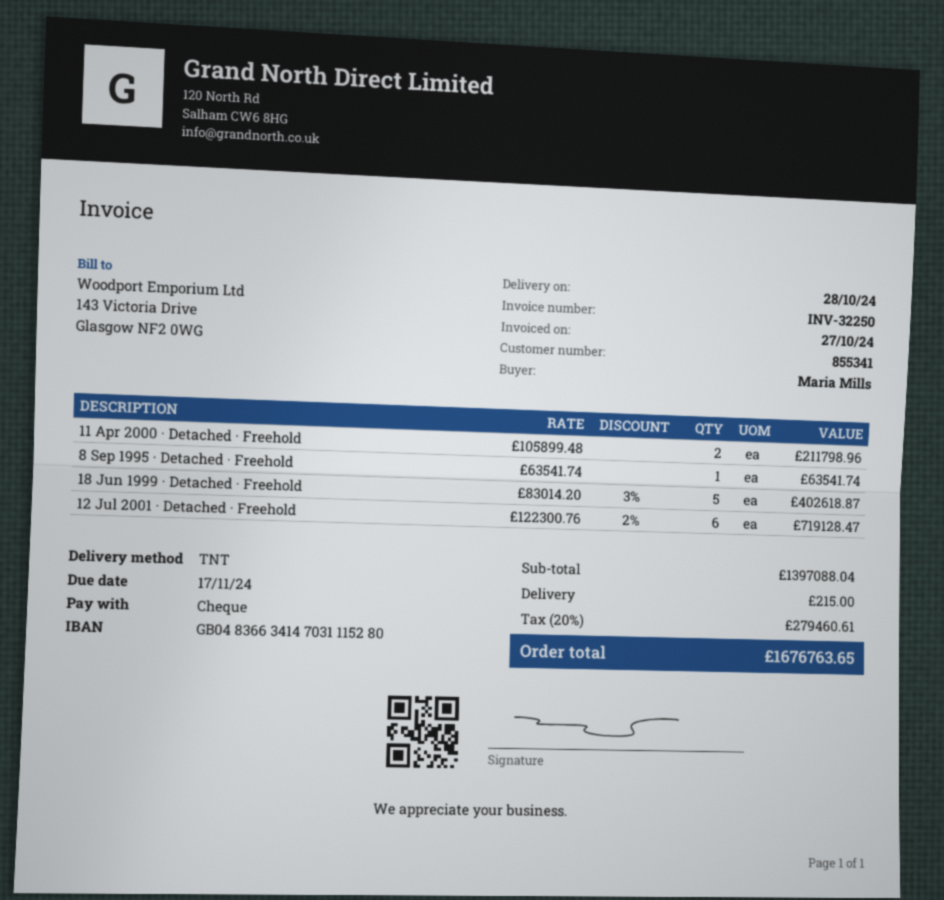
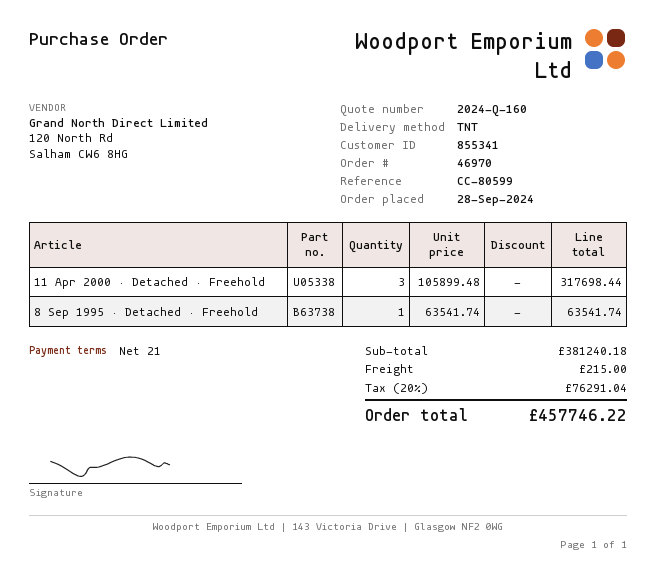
11 Apr 2000 · Detached · Freehold: 2 x 105899.48 = 211798.96 -> 3 x 105899.48 = 317698.44
18 Jun 1999 · Detached · Freehold: 5 x 83014.20 - 3% = 402618.87 -> none
12 Jul 2001 · Detached · Freehold: 6 x 122300.76 - 2% = 719128.47 -> none
subtotal: 1397088.04 -> 381240.18
tax: 20% = 279460.61 -> 20% = 76291.04
total: 1676763.65 -> 457746.22

